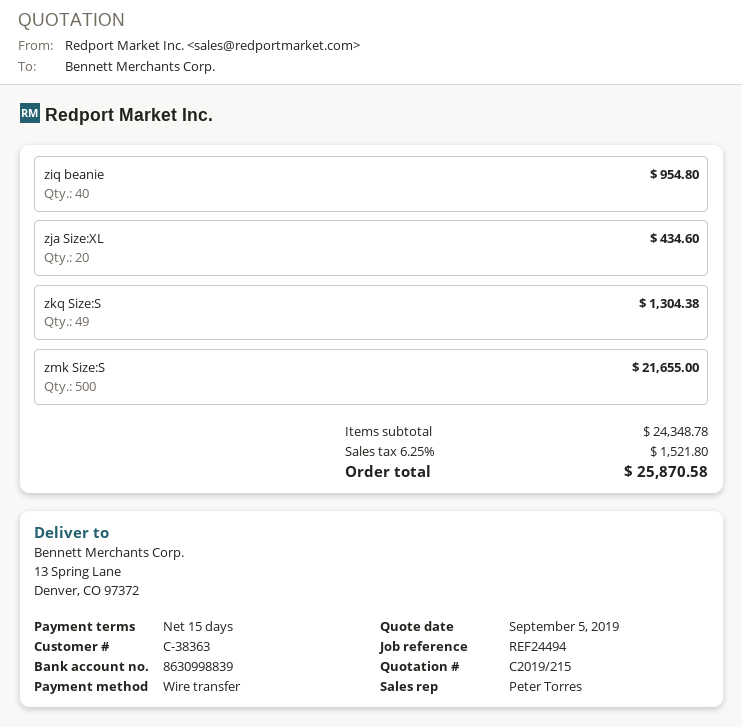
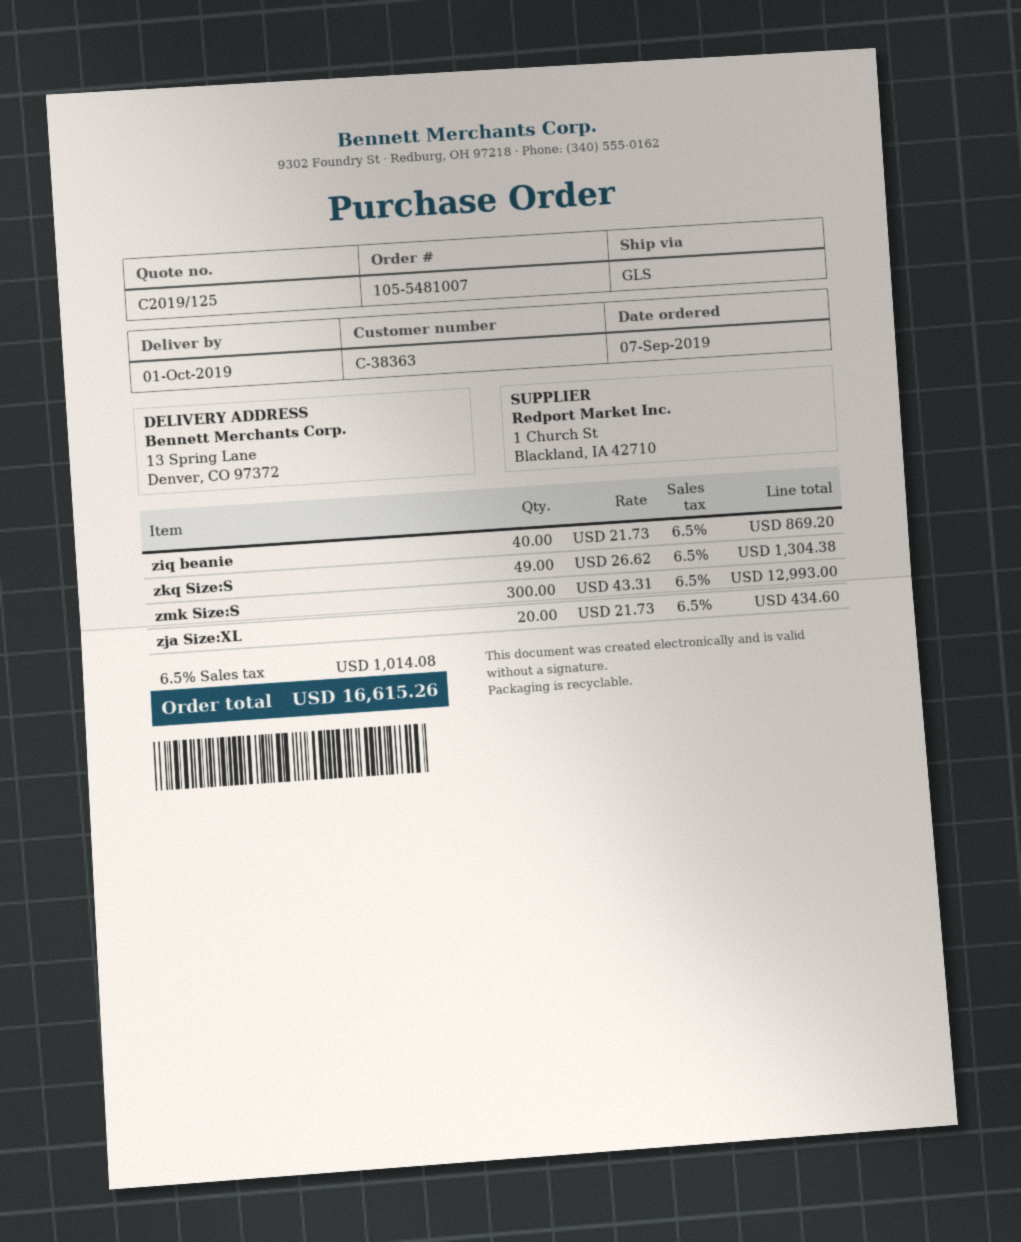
quote number: C2019/215 -> C2019/125
ziq beanie: 40 for 954.80 -> 40 for 869.20
zmk Size:S: 500 for 21655.00 -> 300 for 12993.00
tax: 6.25% = 1521.80 -> 6.5% = 1014.08
total: 25870.58 -> 16615.26

